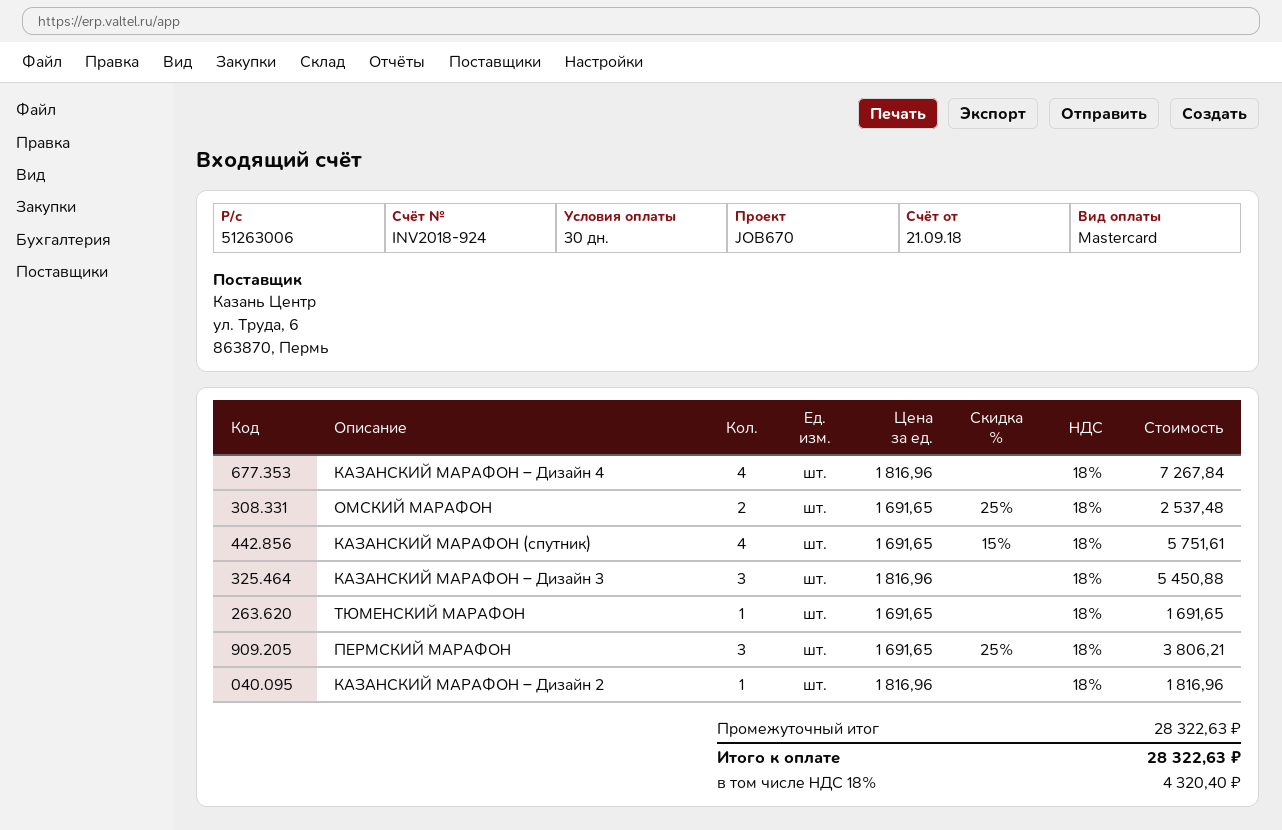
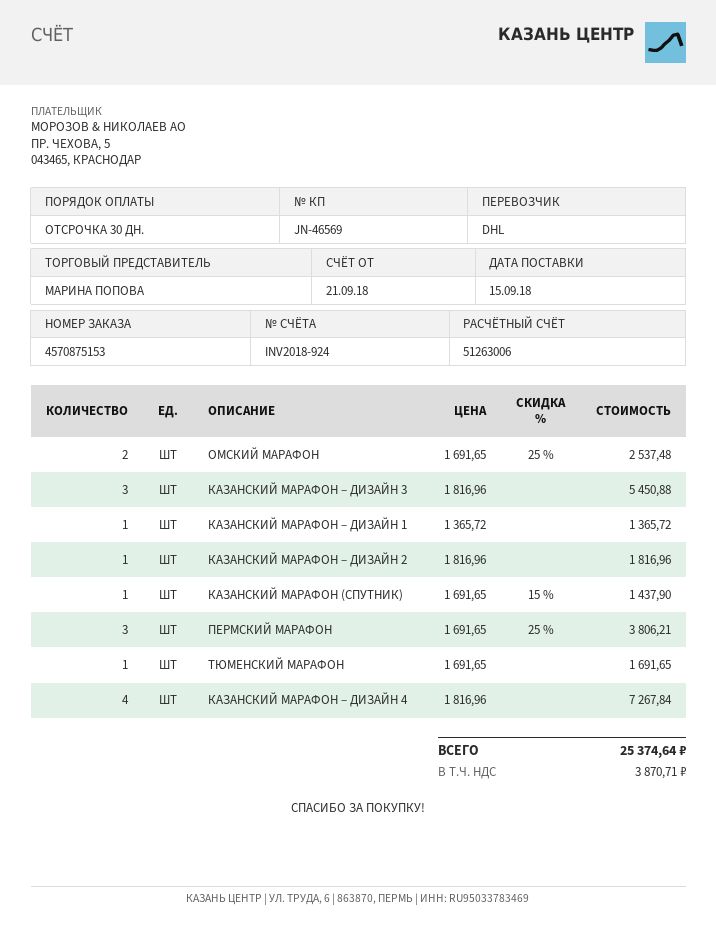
КАЗАНСКИЙ МАРАФОН (спутник): 4 x 1691.65 - 15% = 5751.61 -> 1 x 1691.65 - 15% = 1437.90
КАЗАНСКИЙ МАРАФОН – ДИЗАЙН 1: none -> 1 x 1365.72 = 1365.72
tax: 4320.40 -> 3870.71
total: 28322.63 -> 25374.64

